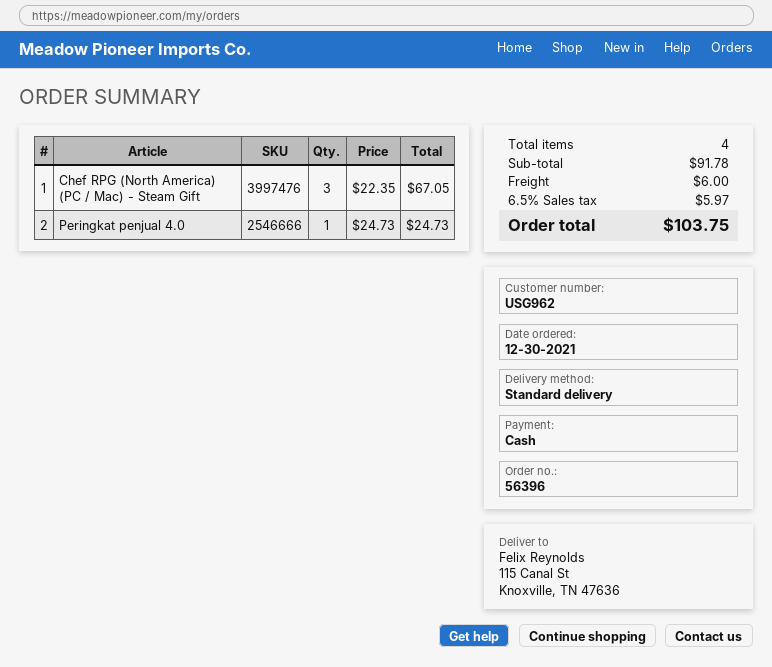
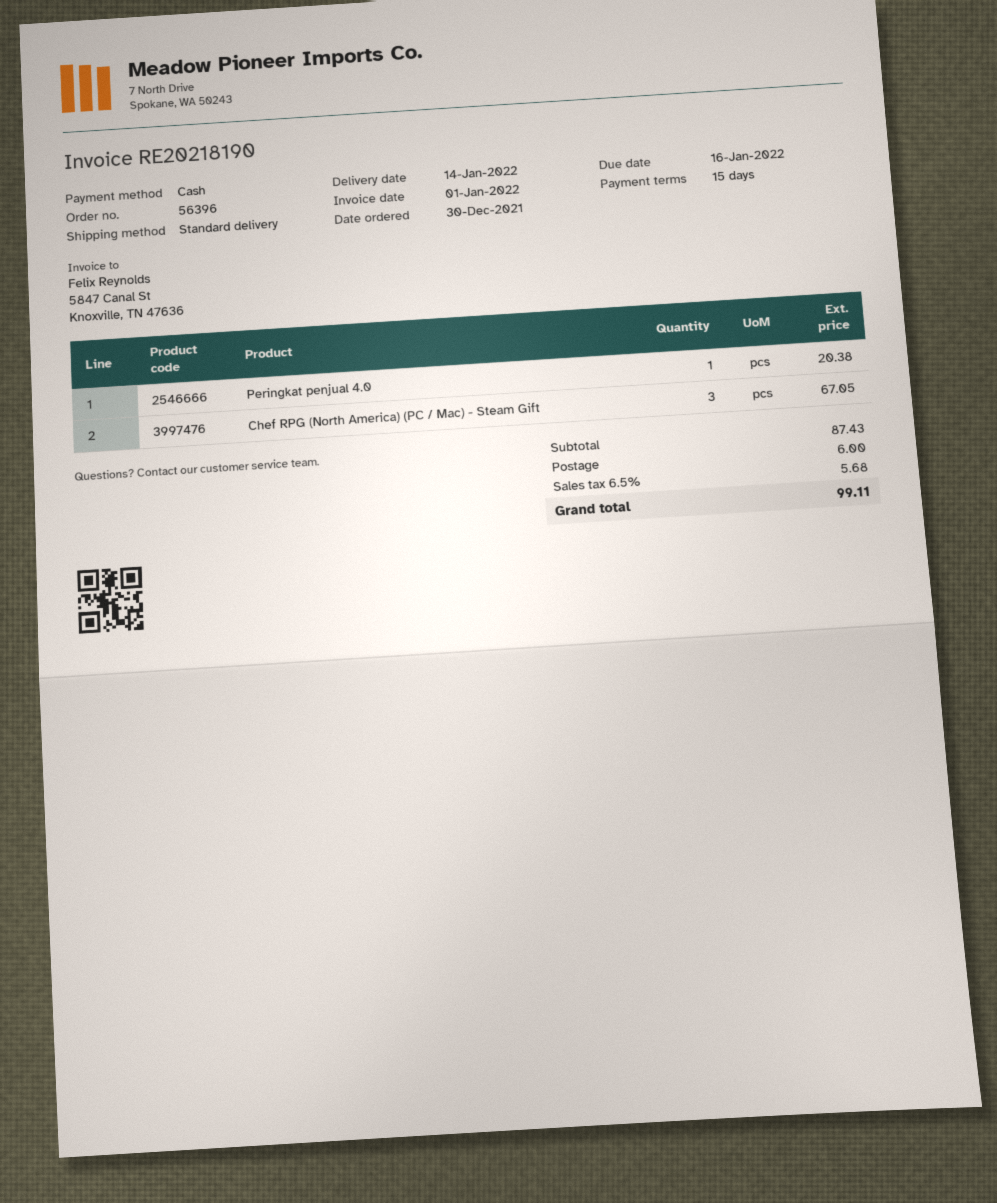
Peringkat penjual 4.0: 1 for 24.73 -> 1 for 20.38
subtotal: 91.78 -> 87.43
tax: 6.5% = 5.97 -> 6.5% = 5.68
total: 103.75 -> 99.11

